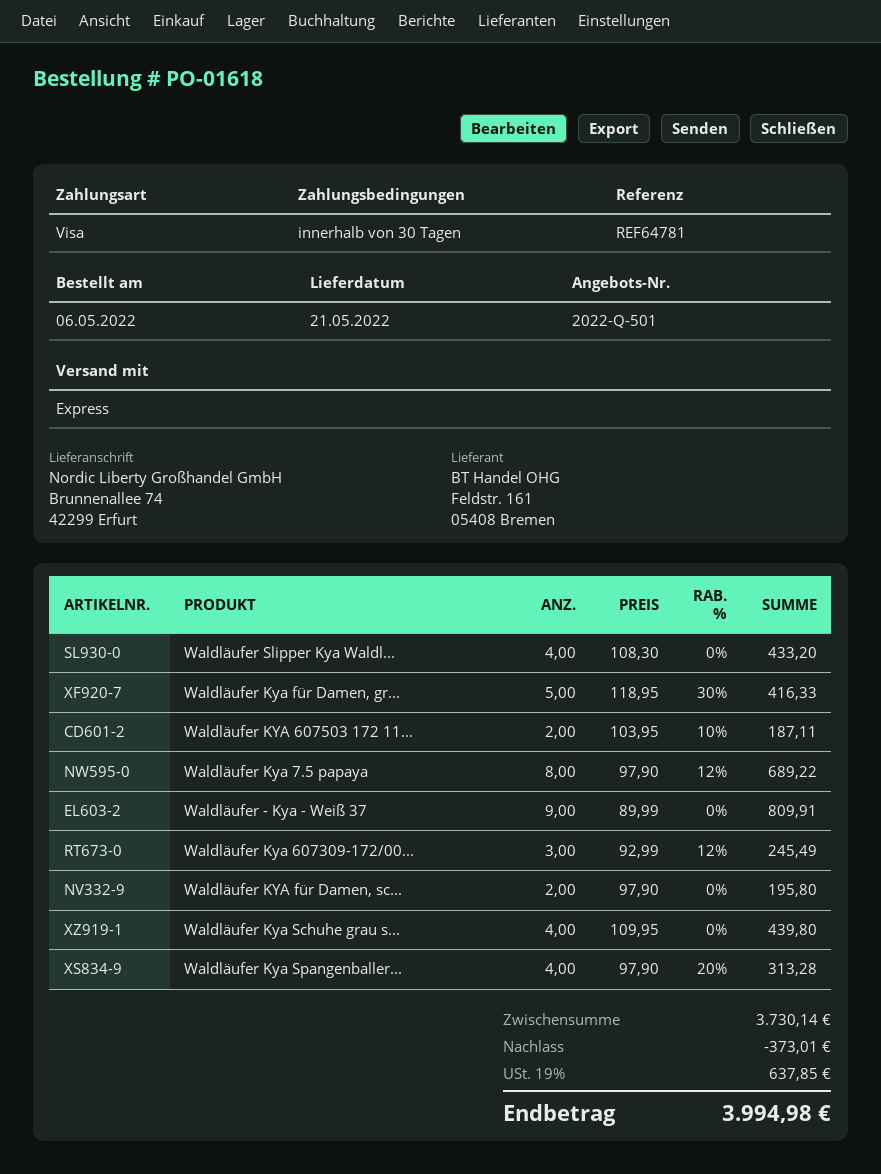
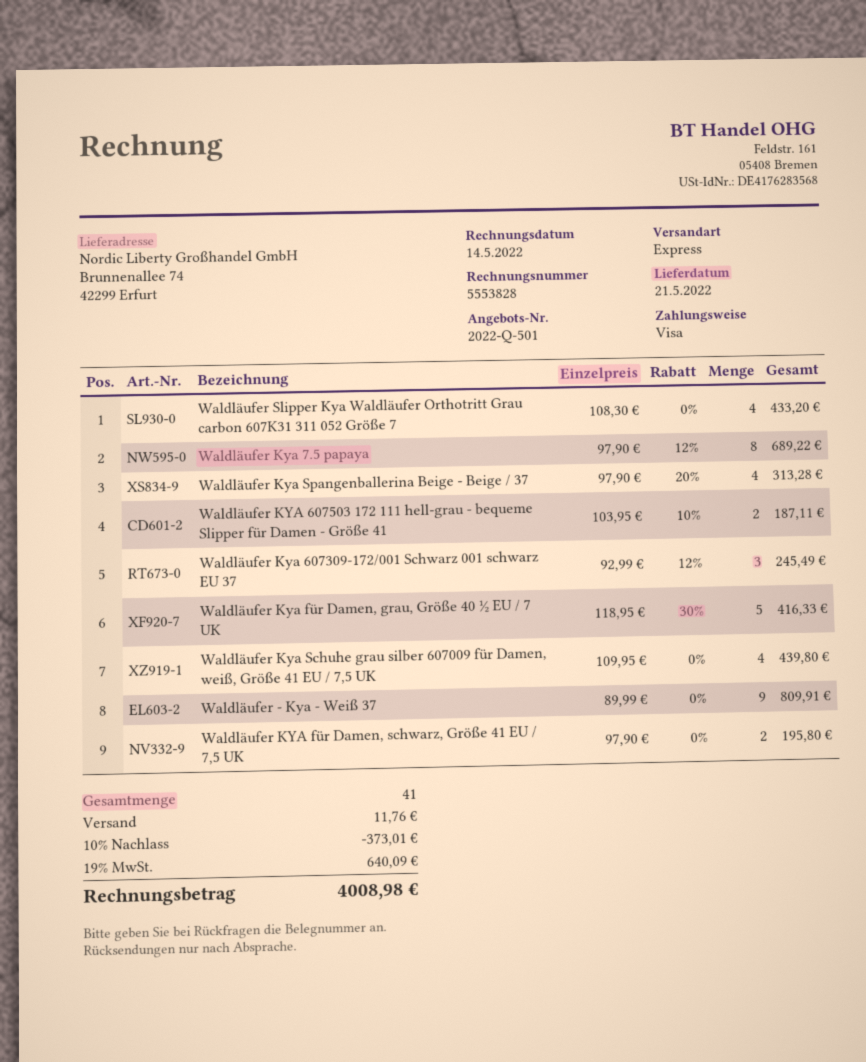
shipping: none -> 11.76
tax: 19% = 637.85 -> 19% = 640.09
total: 3994.98 -> 4008.98

